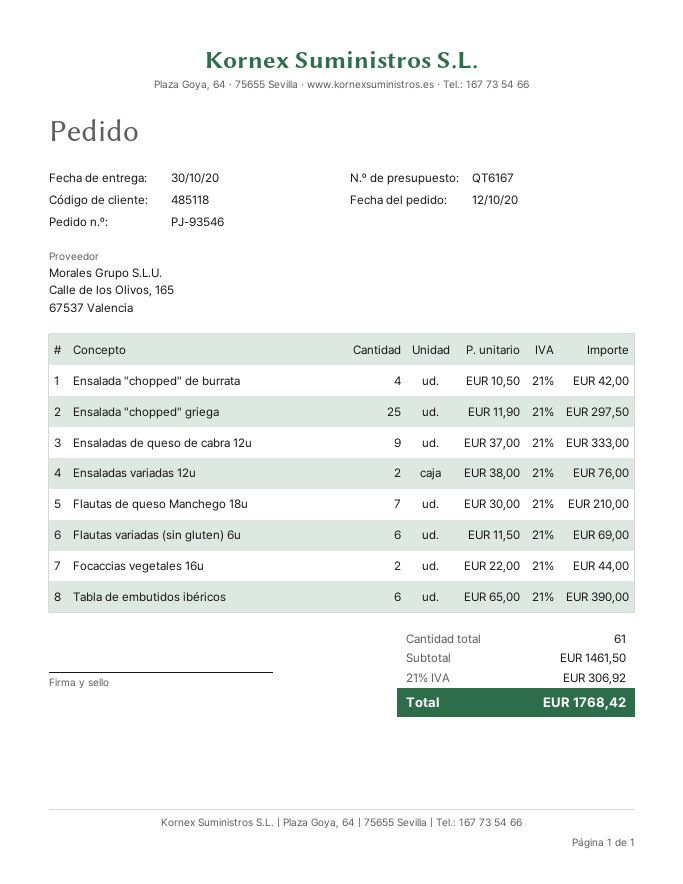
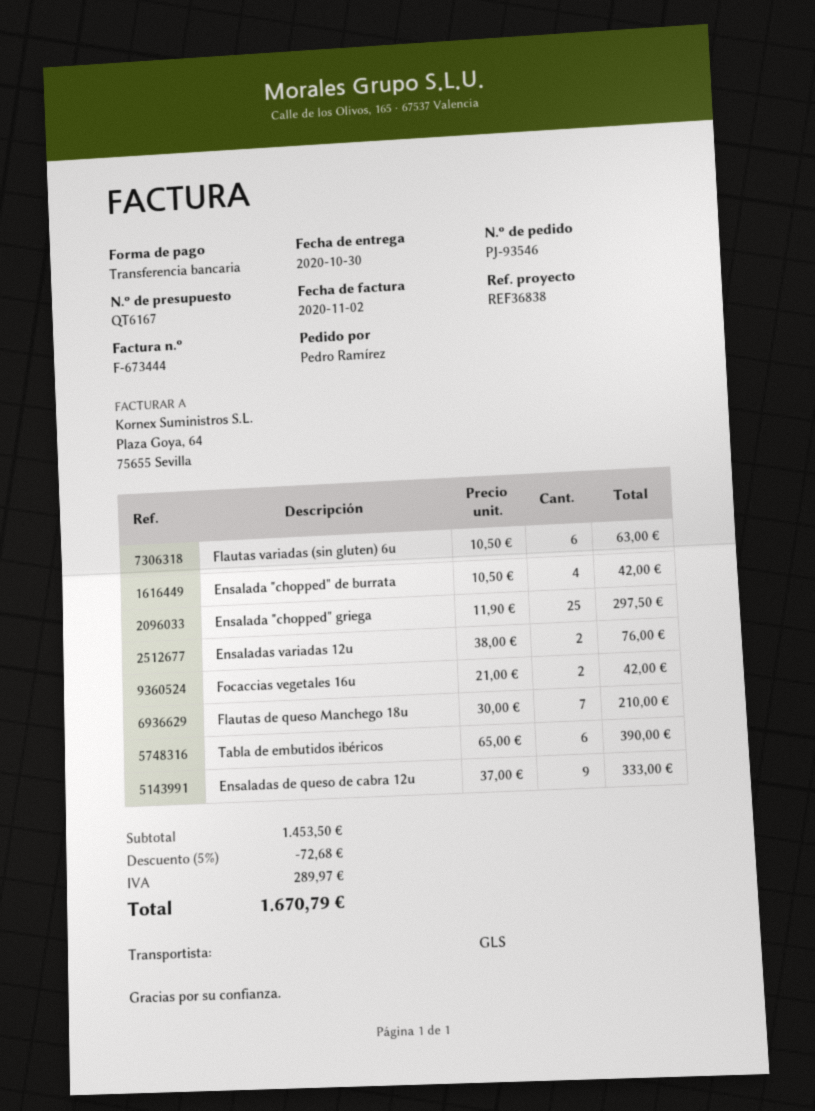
Flautas variadas (sin gluten) 6u: 6 x 11.50 = 69.00 -> 6 x 10.50 = 63.00
Focaccias vegetales 16u: 2 x 22.00 = 44.00 -> 2 x 21.00 = 42.00
subtotal: 1461.50 -> 1453.50
discount: none -> 5% = 72.68
tax: 306.92 -> 289.97
total: 1768.42 -> 1670.79

